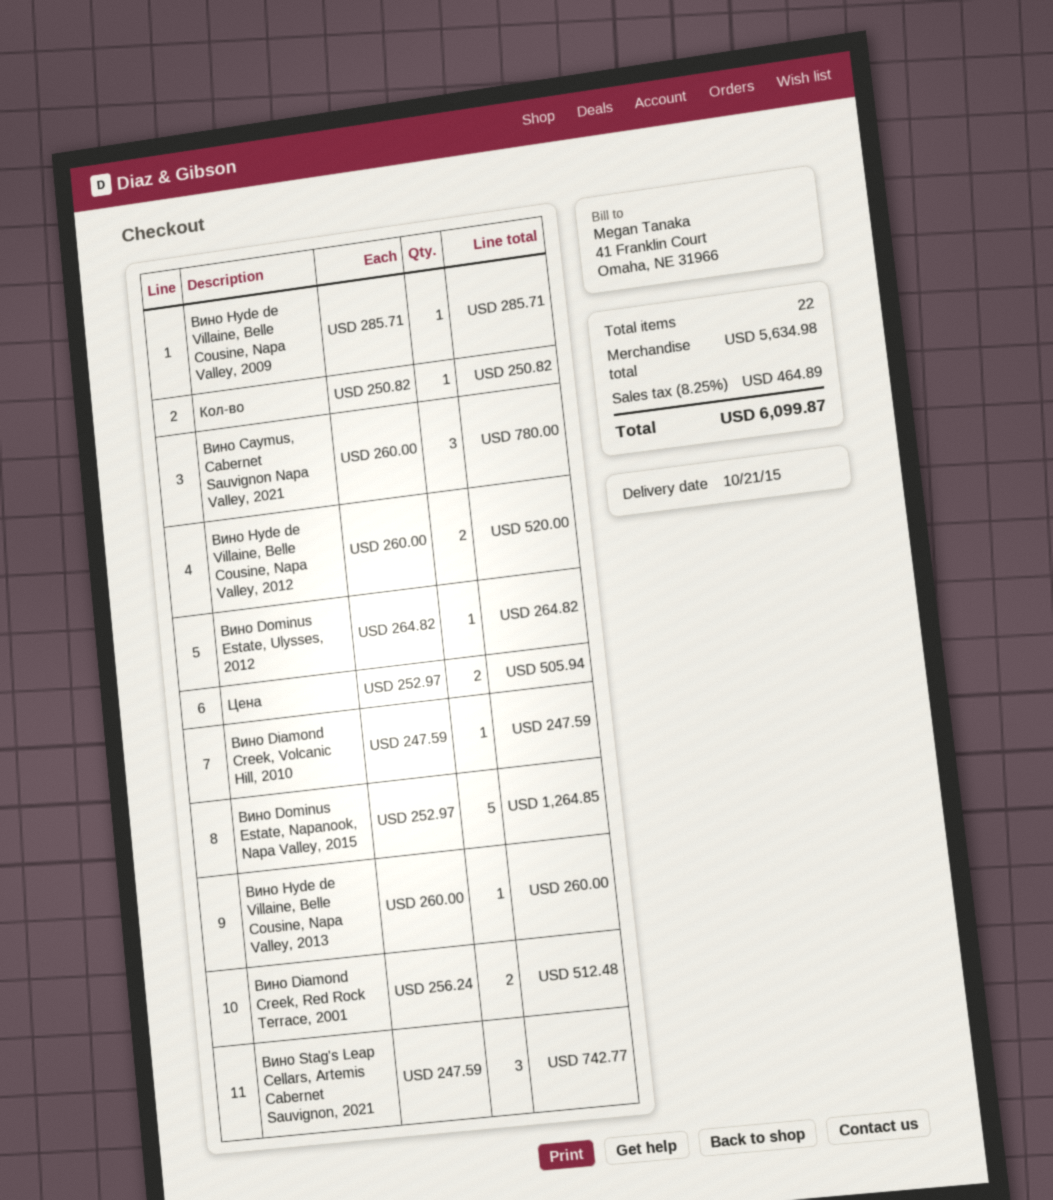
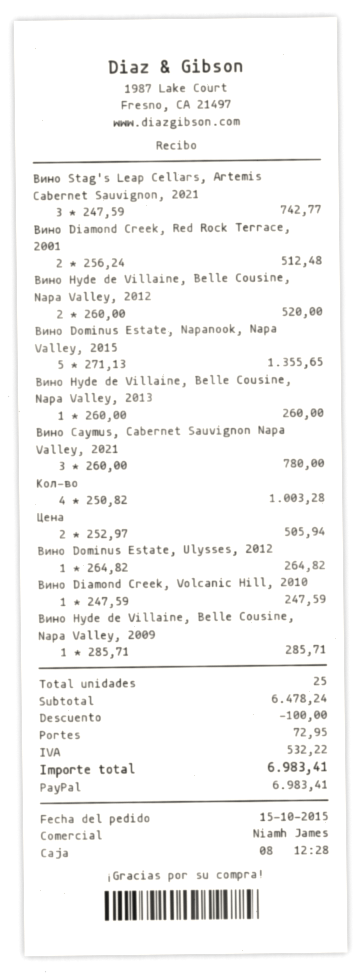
Кол-во: 1 x 250.82 = 250.82 -> 4 x 250.82 = 1003.28
Вино Dominus Estate, Napanook, Napa Valley, 2015: 5 x 252.97 = 1264.85 -> 5 x 271.13 = 1355.65
total quantity: 22 -> 25
subtotal: 5634.98 -> 6478.24
discount: none -> 100.00
shipping: none -> 72.95
tax: 464.89 -> 532.22
total: 6099.87 -> 6983.41

